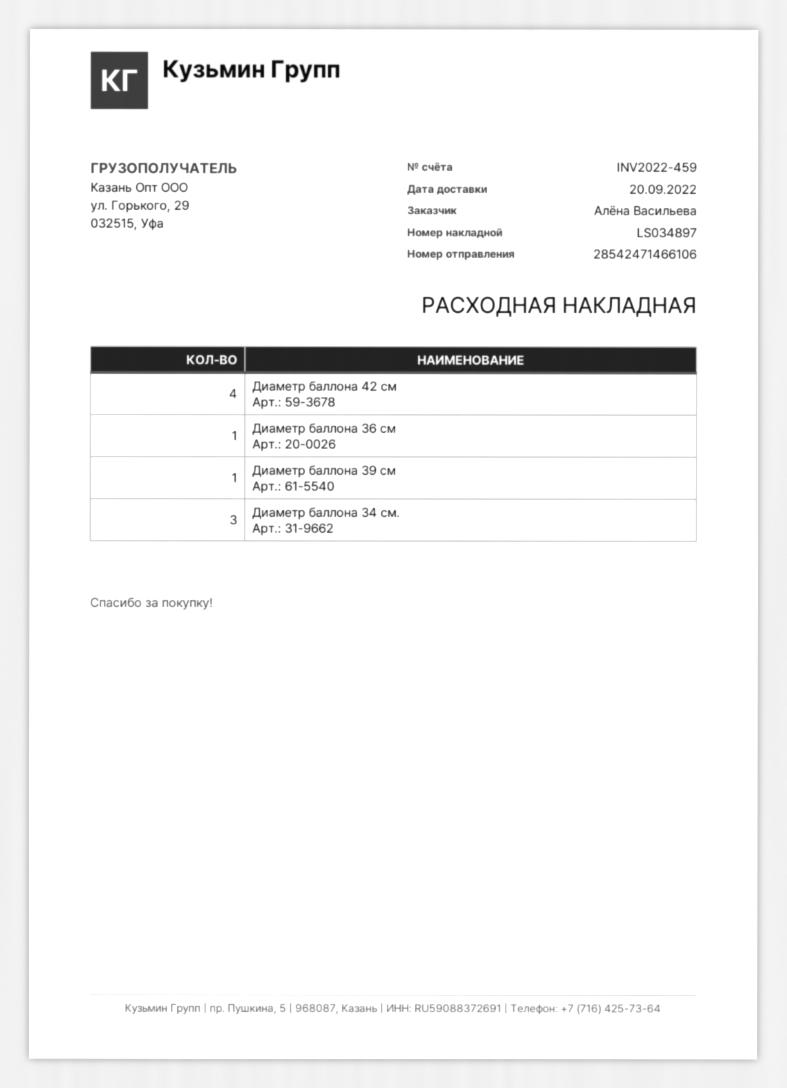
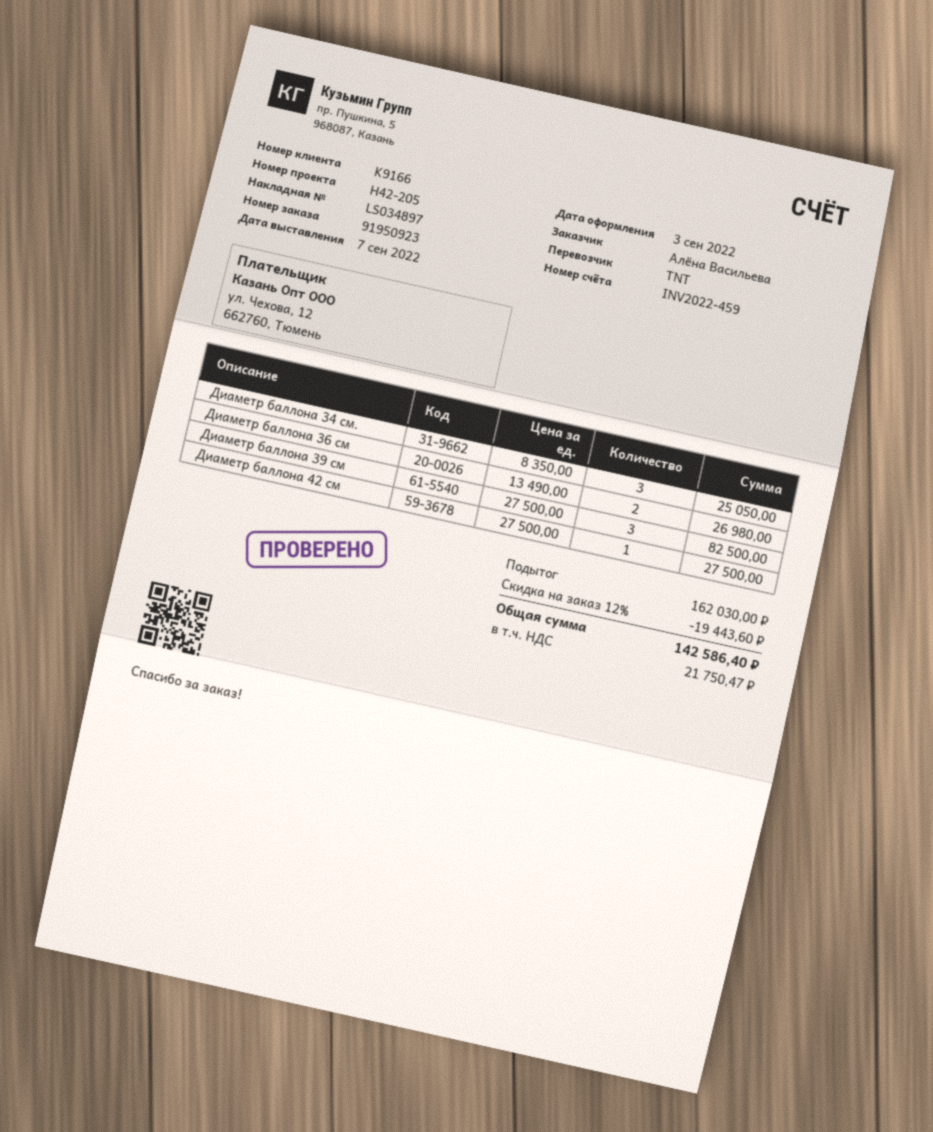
Диаметр баллона 42 см: 4 -> 1
Диаметр баллона 36 см: 1 -> 2
Диаметр баллона 39 см: 1 -> 3

